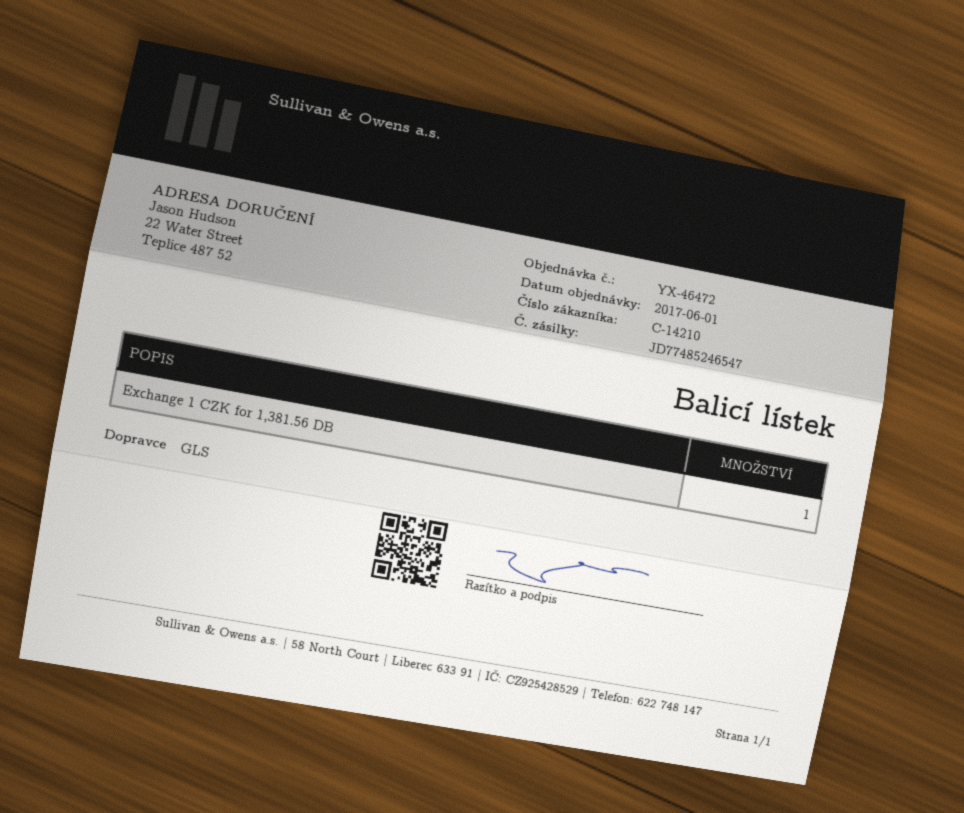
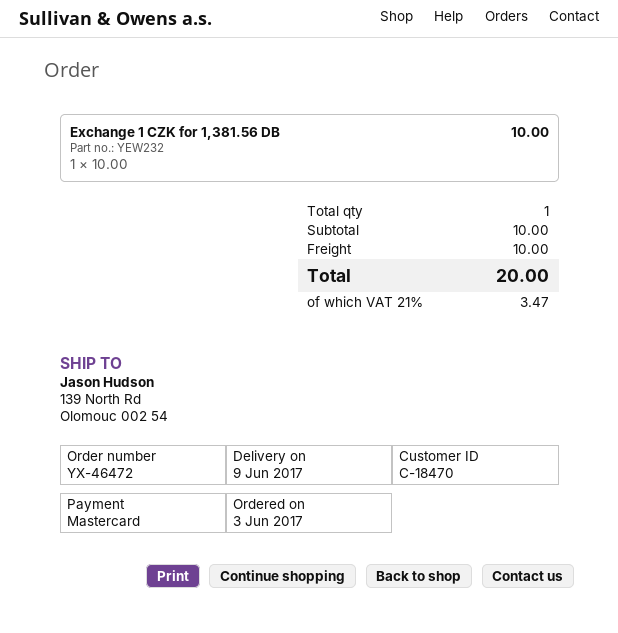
order date: 2017-06-01 -> 2017-06-03
customer number: C-14210 -> C-18470
ship to: 22 Water Street, Teplice 487 52 -> 139 North Rd, Olomouc 002 54

